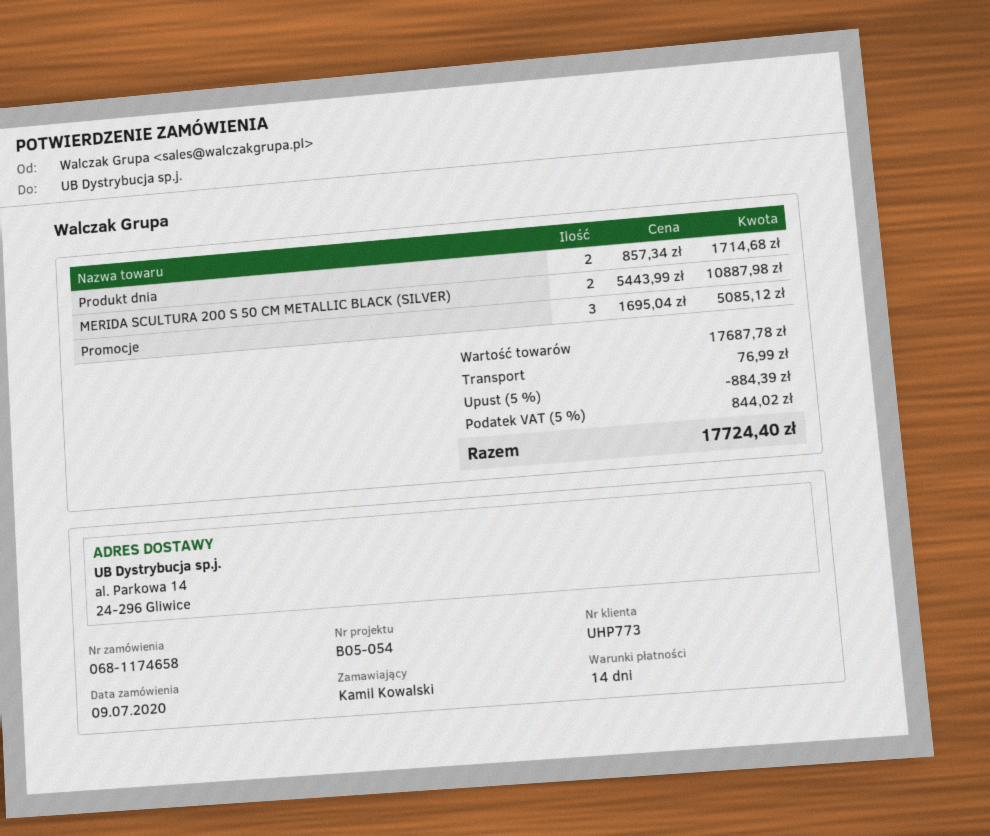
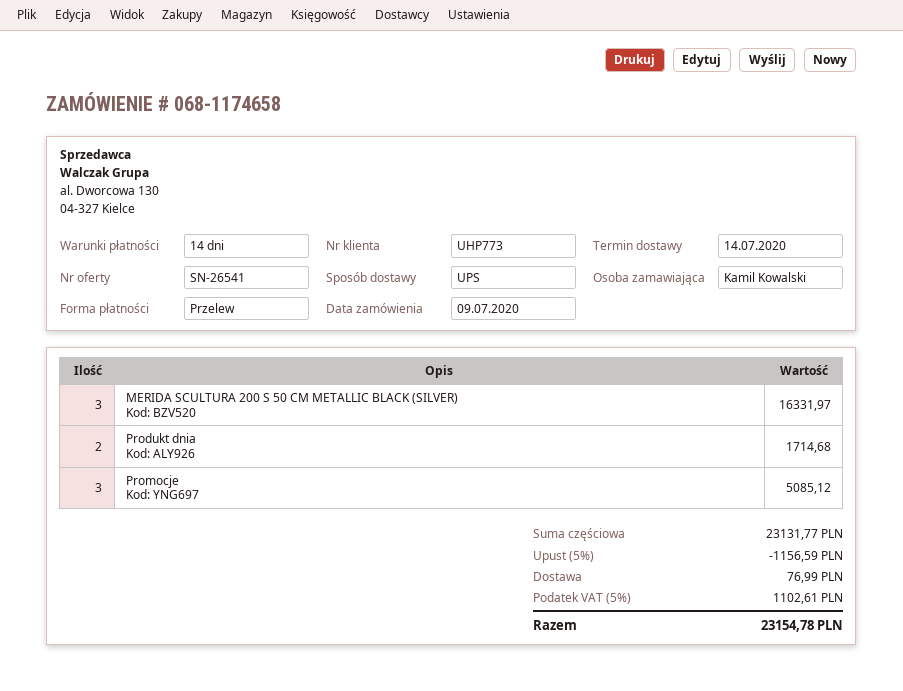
MERIDA SCULTURA 200 S 50 CM METALLIC BLACK (SILVER): 2 for 10887.98 -> 3 for 16331.97
subtotal: 17687.78 -> 23131.77
discount: 5% = 884.39 -> 5% = 1156.59
tax: 5% = 844.02 -> 5% = 1102.61
total: 17724.40 -> 23154.78

